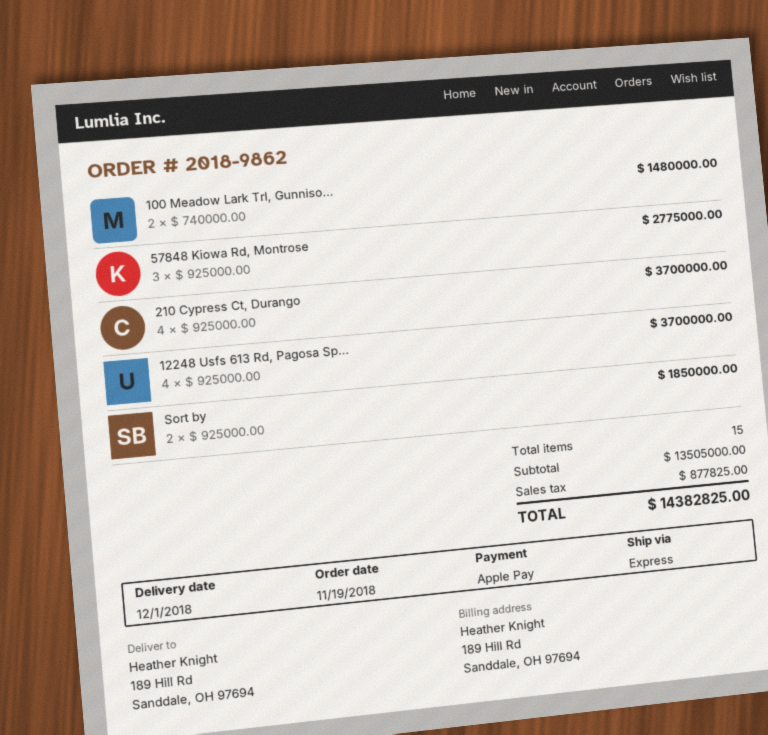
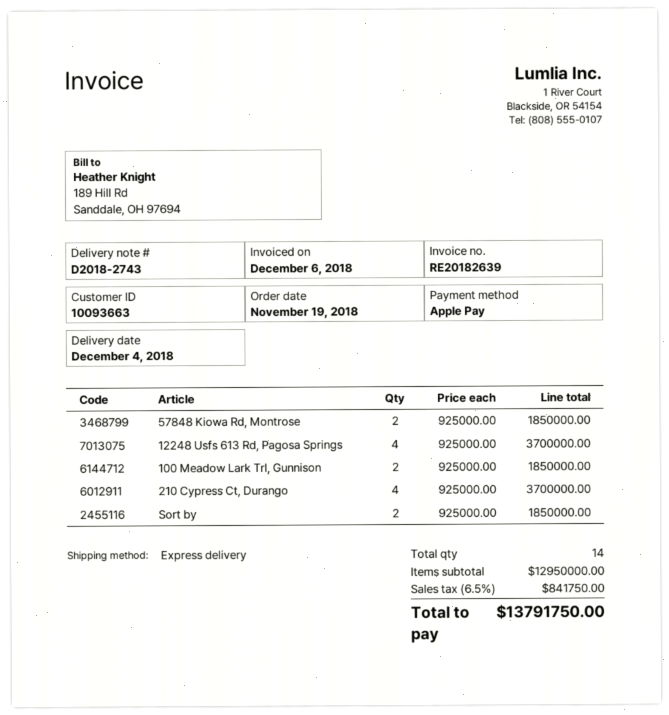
delivery date: 2018-12-01 -> 2018-12-04
100 Meadow Lark Trl, Gunniso...: 2 x 740000.00 = 1480000.00 -> 2 x 925000.00 = 1850000.00
57848 Kiowa Rd, Montrose: 3 x 925000.00 = 2775000.00 -> 2 x 925000.00 = 1850000.00
total quantity: 15 -> 14
subtotal: 13505000.00 -> 12950000.00
tax: 877825.00 -> 841750.00
total: 14382825.00 -> 13791750.00

